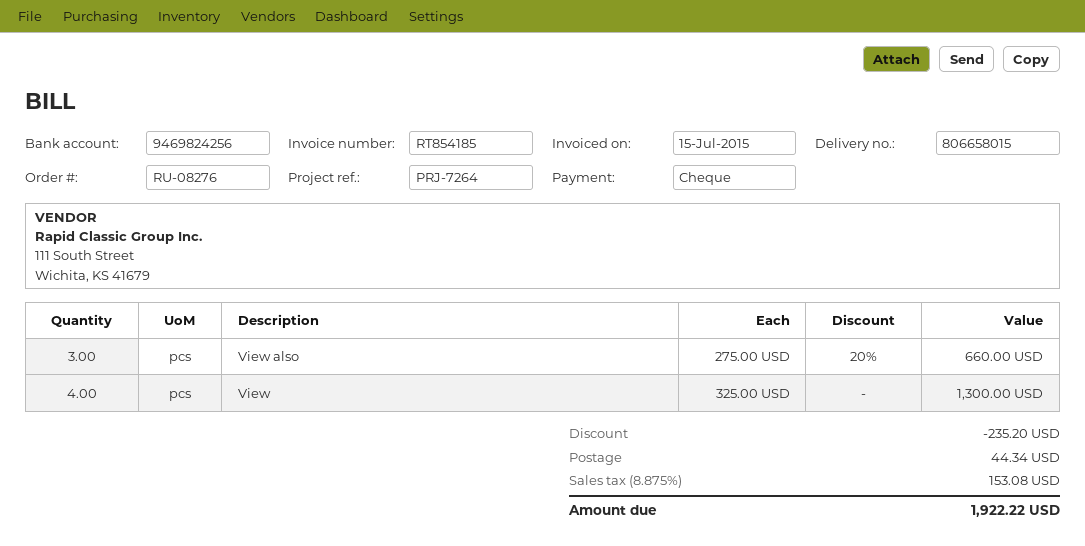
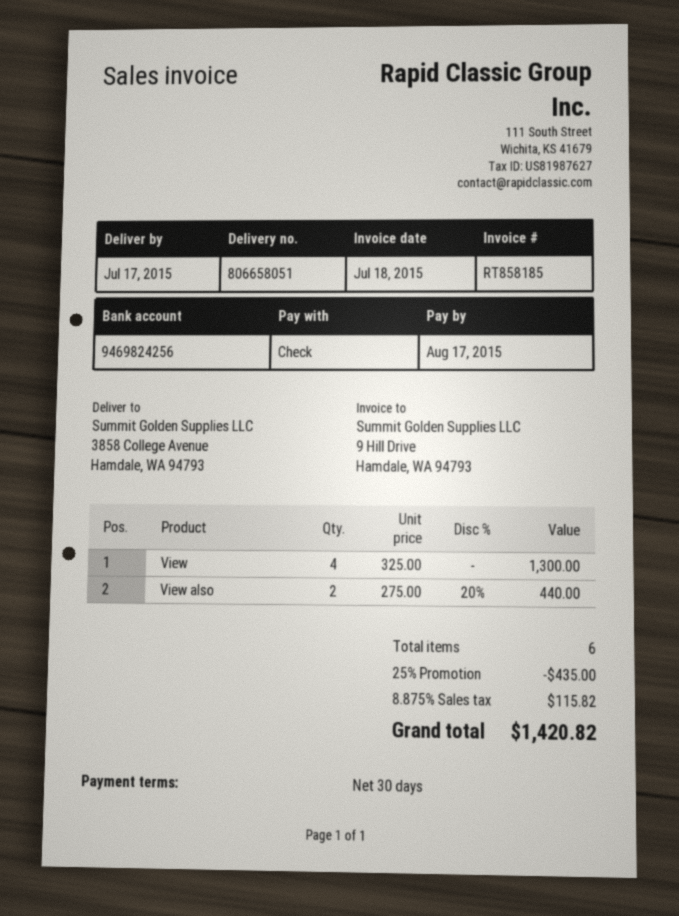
delivery note number: 806658015 -> 806658051
invoice number: RT854185 -> RT858185
invoice date: 2015-07-15 -> 2015-07-18
View also: 3 x 275.00 - 20% = 660.00 -> 2 x 275.00 - 20% = 440.00
discount: 235.20 -> 435.00
shipping: 44.34 -> none
tax: 8.875% = 153.08 -> 8.875% = 115.82
total: 1922.22 -> 1420.82

